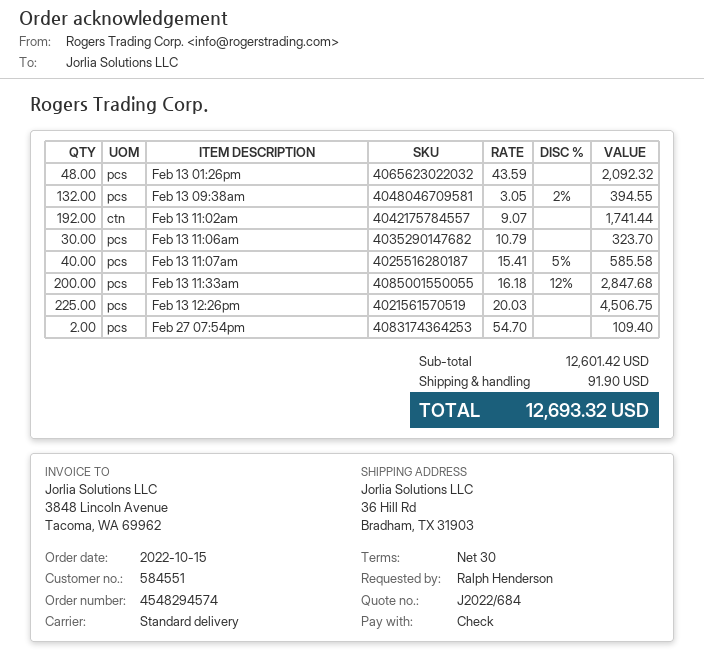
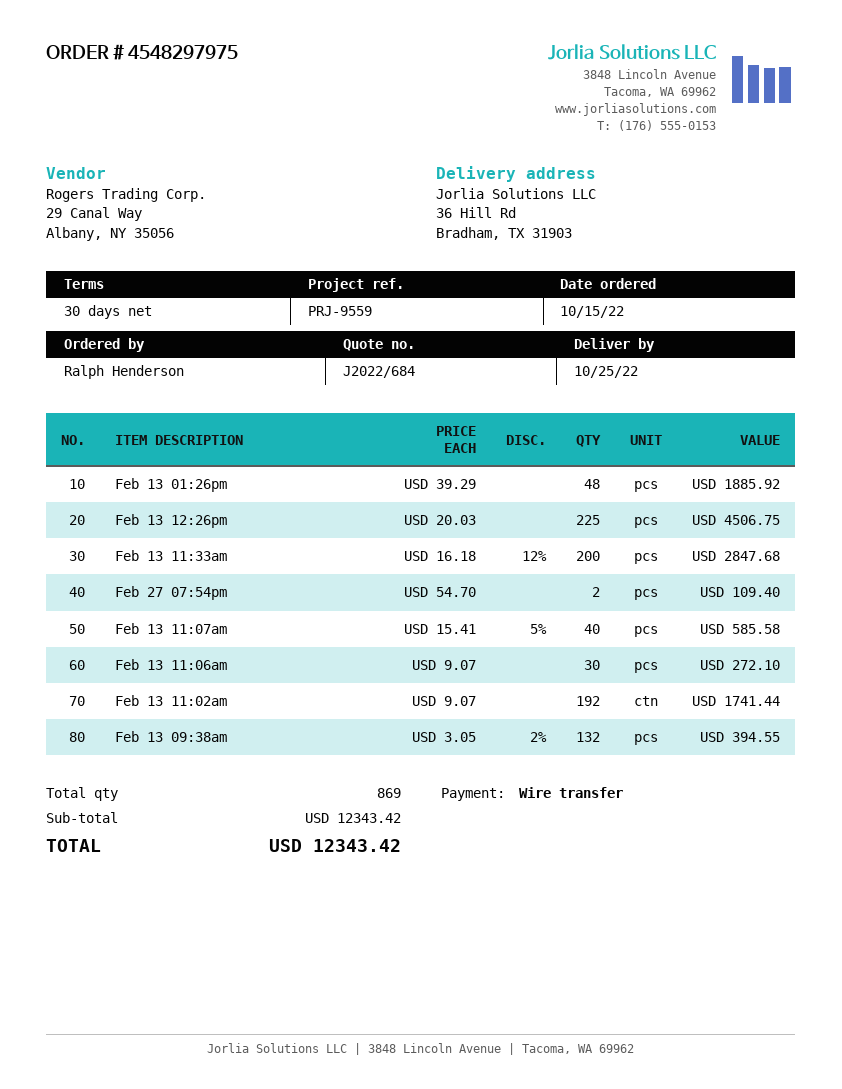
order number: 4548294574 -> 4548297975
payment method: cheque -> bank transfer
Feb 13 01:26pm: 48 x 43.59 = 2092.32 -> 48 x 39.29 = 1885.92
Feb 13 11:06am: 30 x 10.79 = 323.70 -> 30 x 9.07 = 272.10
subtotal: 12601.42 -> 12343.42
shipping: 91.90 -> none
total: 12693.32 -> 12343.42

